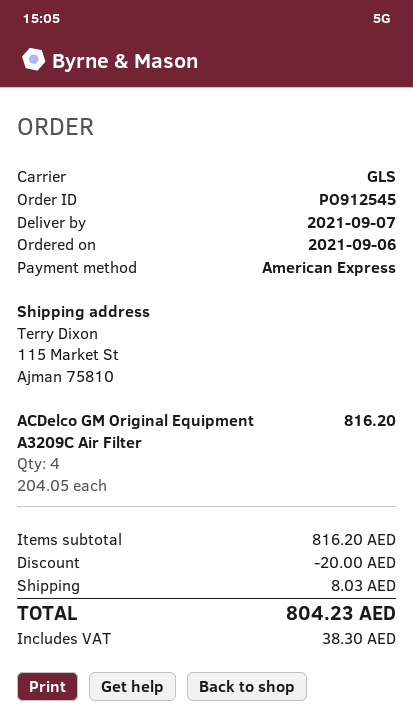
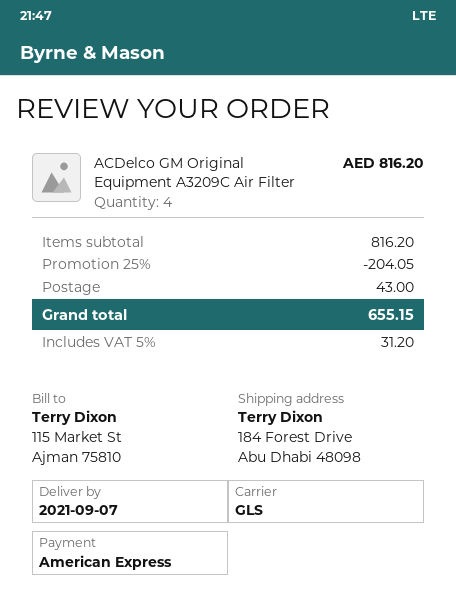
ship to: 115 Market St, Ajman 75810 -> 184 Forest Drive, Abu Dhabi 48098
discount: 20.00 -> 204.05
shipping: 8.03 -> 43.00
tax: 38.30 -> 31.20
total: 804.23 -> 655.15

